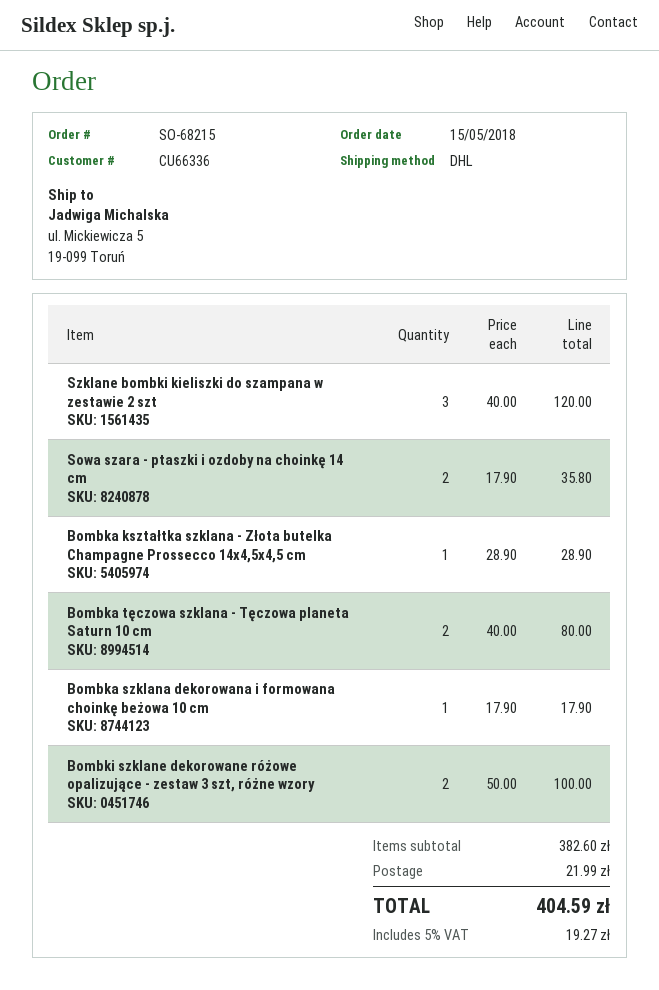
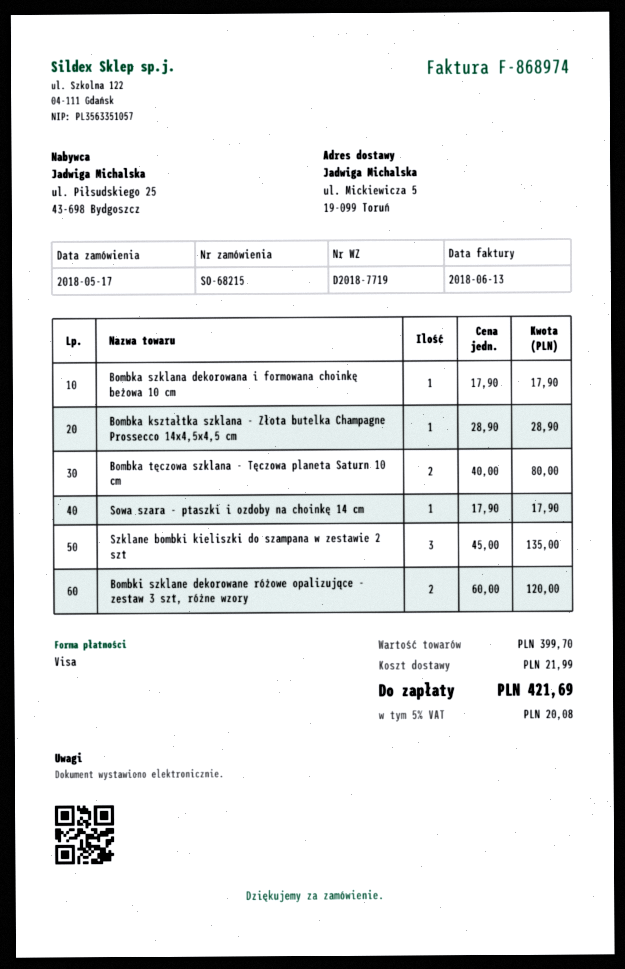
order date: 2018-05-15 -> 2018-05-17
Szklane bombki kieliszki do szampana w zestawie 2 szt: 3 x 40.00 = 120.00 -> 3 x 45.00 = 135.00
Sowa szara - ptaszki i ozdoby na choinkę 14 cm: 2 x 17.90 = 35.80 -> 1 x 17.90 = 17.90
Bombki szklane dekorowane różowe opalizujące - zestaw 3 szt, różne wzory: 2 x 50.00 = 100.00 -> 2 x 60.00 = 120.00
subtotal: 382.60 -> 399.70
tax: 5% = 19.27 -> 5% = 20.08
total: 404.59 -> 421.69

